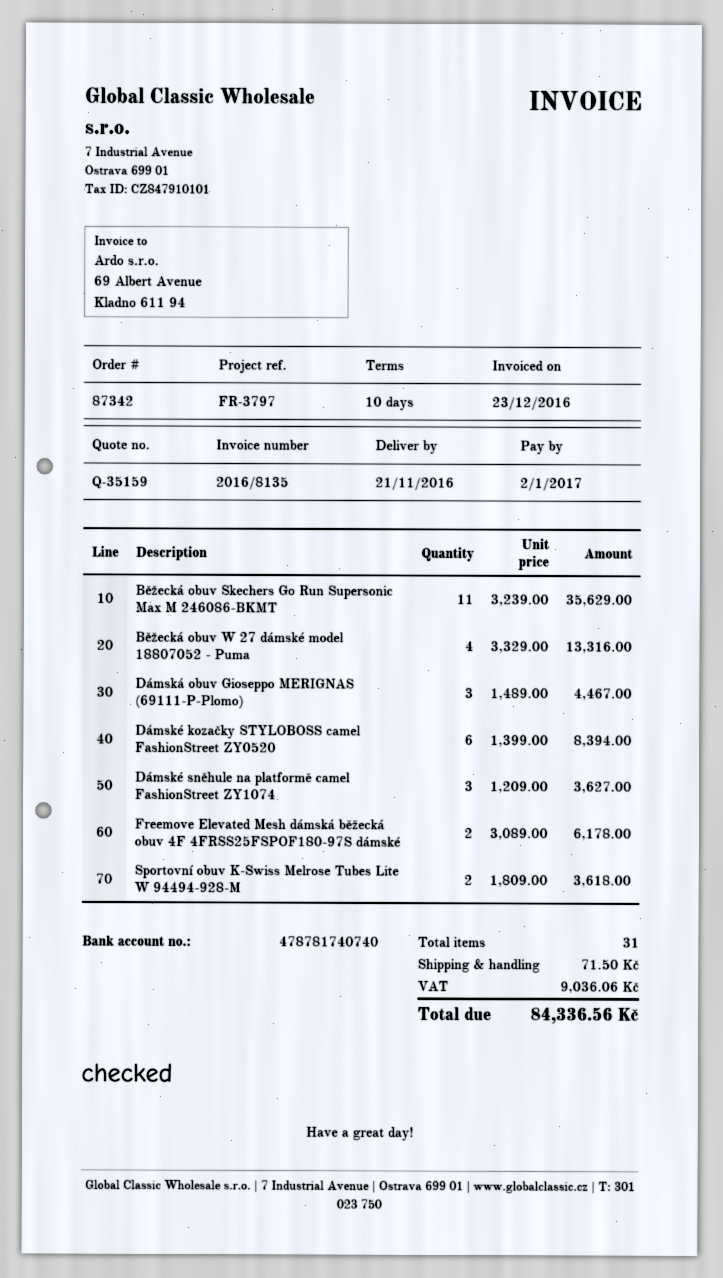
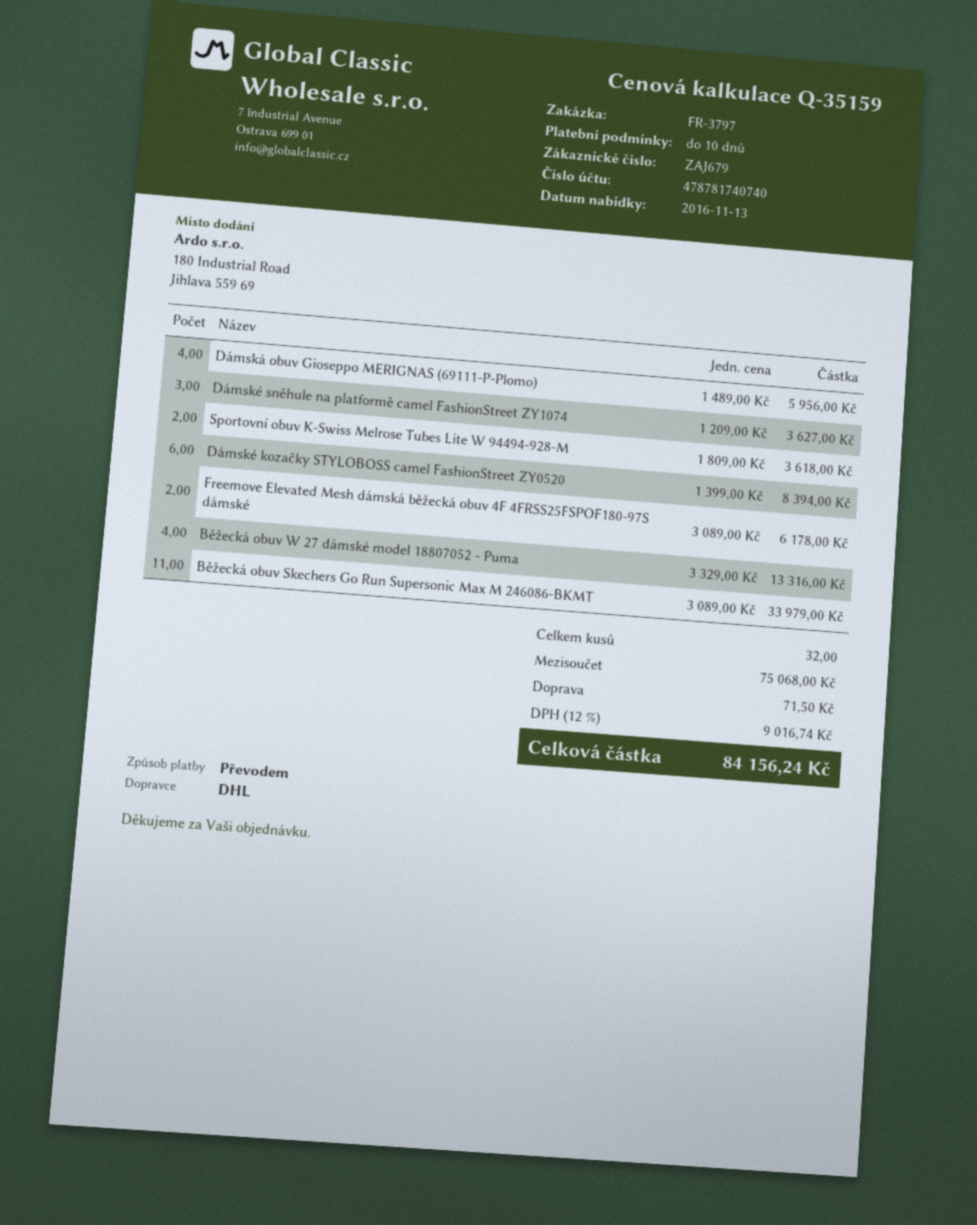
Běžecká obuv Skechers Go Run Supersonic Max M 246086-BKMT: 11 x 3239.00 = 35629.00 -> 11 x 3089.00 = 33979.00
Dámská obuv Gioseppo MERIGNAS (69111-P-Plomo): 3 x 1489.00 = 4467.00 -> 4 x 1489.00 = 5956.00
total quantity: 31 -> 32
tax: 9036.06 -> 9016.74
total: 84336.56 -> 84156.24

